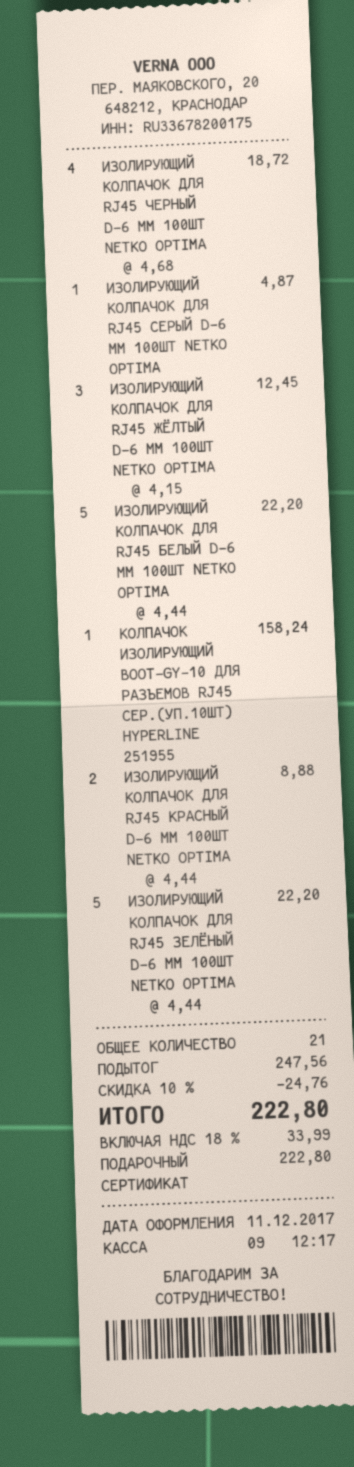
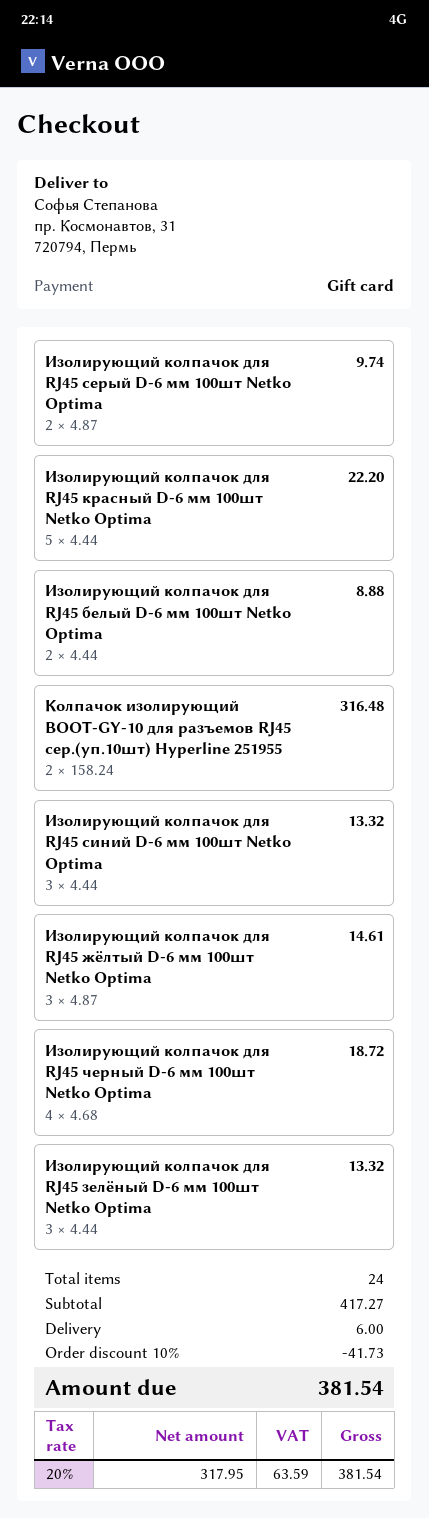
ИЗОЛИРУЮЩИЙ КОЛПАЧОК ДЛЯ RJ45 СЕРЫЙ D-6 ММ 100ШТ NETKO OPTIMA: 1 x 4.87 = 4.87 -> 2 x 4.87 = 9.74
ИЗОЛИРУЮЩИЙ КОЛПАЧОК ДЛЯ RJ45 ЖЁЛТЫЙ D-6 ММ 100ШТ NETKO OPTIMA: 3 x 4.15 = 12.45 -> 3 x 4.87 = 14.61
ИЗОЛИРУЮЩИЙ КОЛПАЧОК ДЛЯ RJ45 БЕЛЫЙ D-6 ММ 100ШТ NETKO OPTIMA: 5 x 4.44 = 22.20 -> 2 x 4.44 = 8.88
КОЛПАЧОК ИЗОЛИРУЮЩИЙ BOOT-GY-10 ДЛЯ РАЗЪЕМОВ RJ45 СЕР.(УП.10ШТ) HYPERLINE 251955: 1 x 158.24 = 158.24 -> 2 x 158.24 = 316.48
ИЗОЛИРУЮЩИЙ КОЛПАЧОК ДЛЯ RJ45 КРАСНЫЙ D-6 ММ 100ШТ NETKO OPTIMA: 2 x 4.44 = 8.88 -> 5 x 4.44 = 22.20
ИЗОЛИРУЮЩИЙ КОЛПАЧОК ДЛЯ RJ45 ЗЕЛЁНЫЙ D-6 ММ 100ШТ NETKO OPTIMA: 5 x 4.44 = 22.20 -> 3 x 4.44 = 13.32
Изолирующий колпачок для RJ45 синий D-6 мм 100шт Netko Optima: none -> 3 x 4.44 = 13.32
total quantity: 21 -> 24
subtotal: 247.56 -> 417.27
discount: 10% = 24.76 -> 10% = 41.73
shipping: none -> 6.00
tax: 18% = 33.99 -> 20% = 63.59
total: 222.80 -> 381.54

